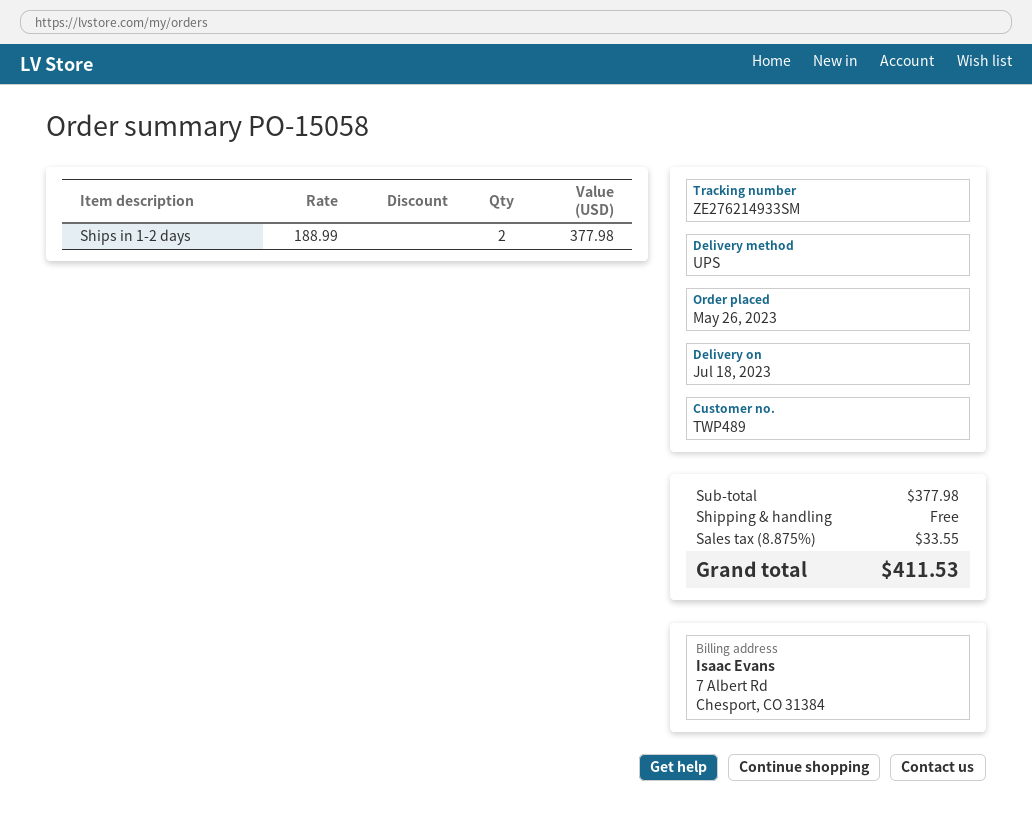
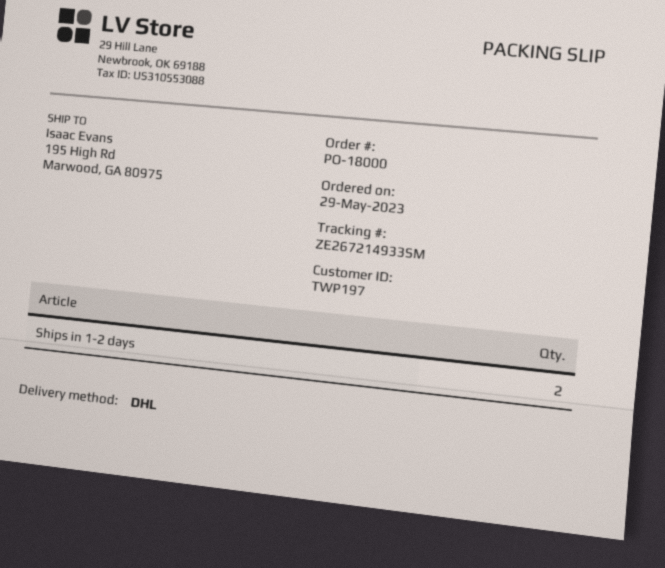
order number: PO-15058 -> PO-18000
order date: 2023-05-26 -> 2023-05-29
customer number: TWP489 -> TWP197
shipping method: UPS -> DHL
tracking number: ZE276214933SM -> ZE267214933SM

